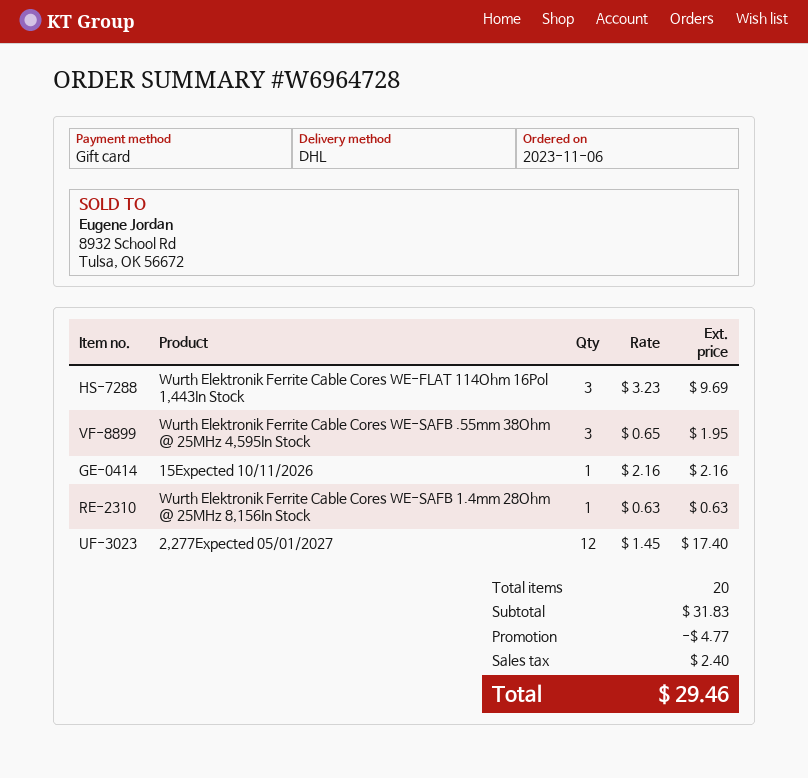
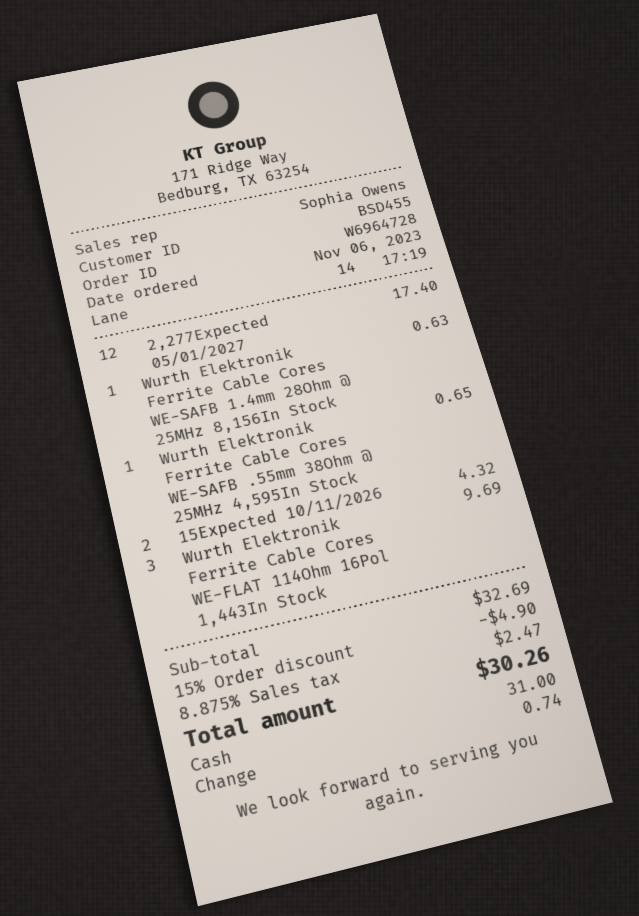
payment method: gift card -> cash
Wurth Elektronik Ferrite Cable Cores WE-SAFB .55mm 38Ohm @ 25MHz 4,595In Stock: 3 for 1.95 -> 1 for 0.65
15Expected 10/11/2026: 1 for 2.16 -> 2 for 4.32
subtotal: 31.83 -> 32.69
discount: 4.77 -> 4.90
tax: 2.40 -> 2.47
total: 29.46 -> 30.26

